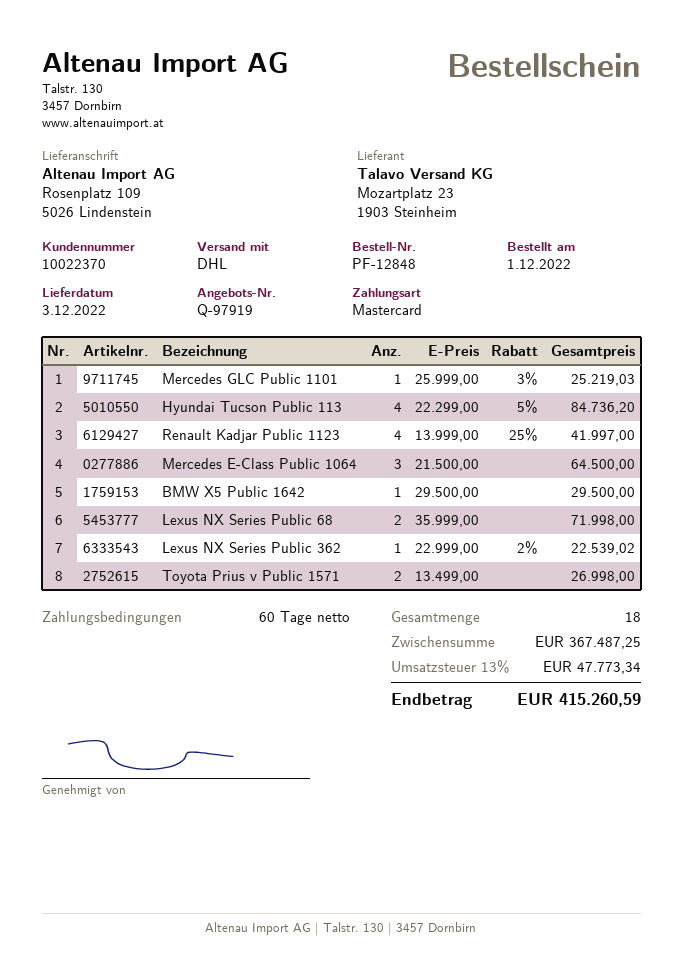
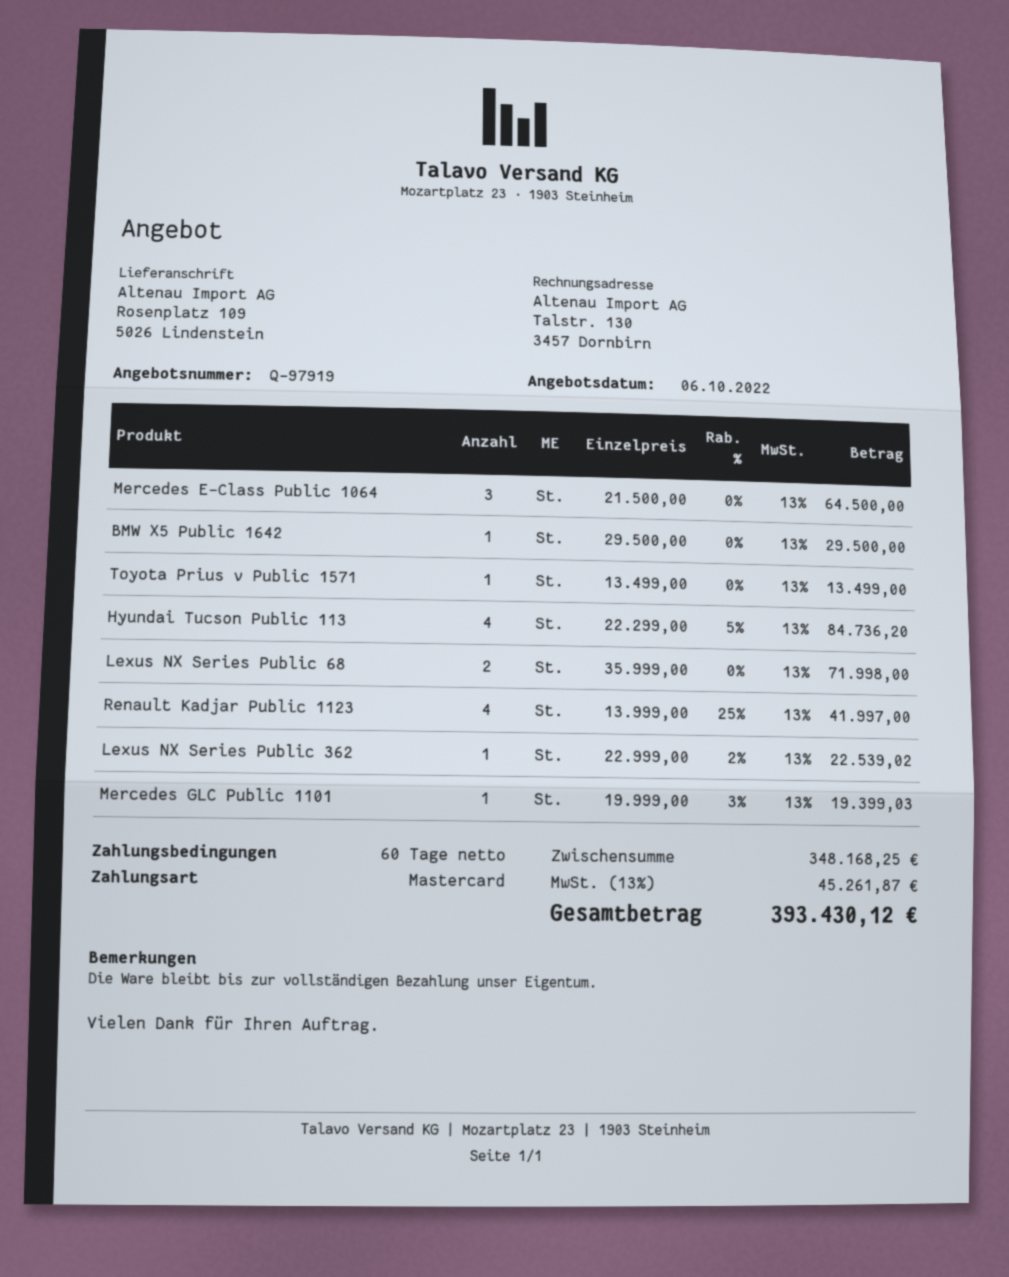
Mercedes GLC Public 1101: 1 x 25999.00 - 3% = 25219.03 -> 1 x 19999.00 - 3% = 19399.03
Toyota Prius v Public 1571: 2 x 13499.00 = 26998.00 -> 1 x 13499.00 = 13499.00
subtotal: 367487.25 -> 348168.25
tax: 13% = 47773.34 -> 13% = 45261.87
total: 415260.59 -> 393430.12

